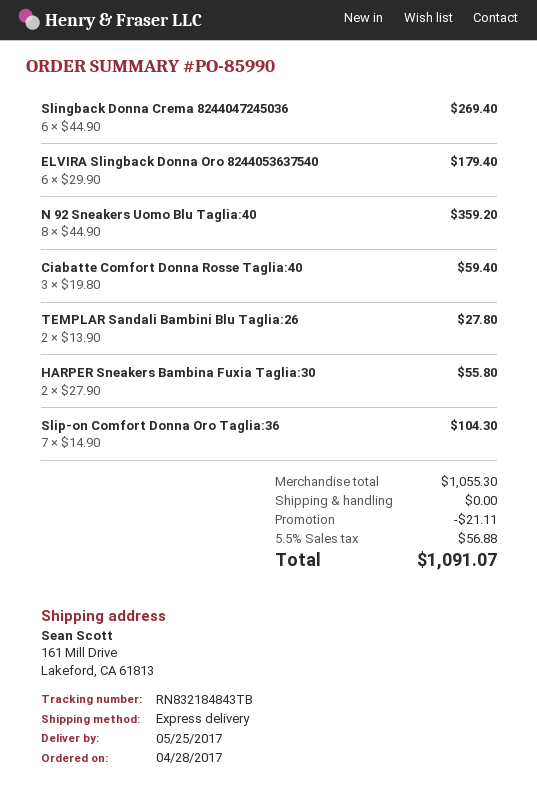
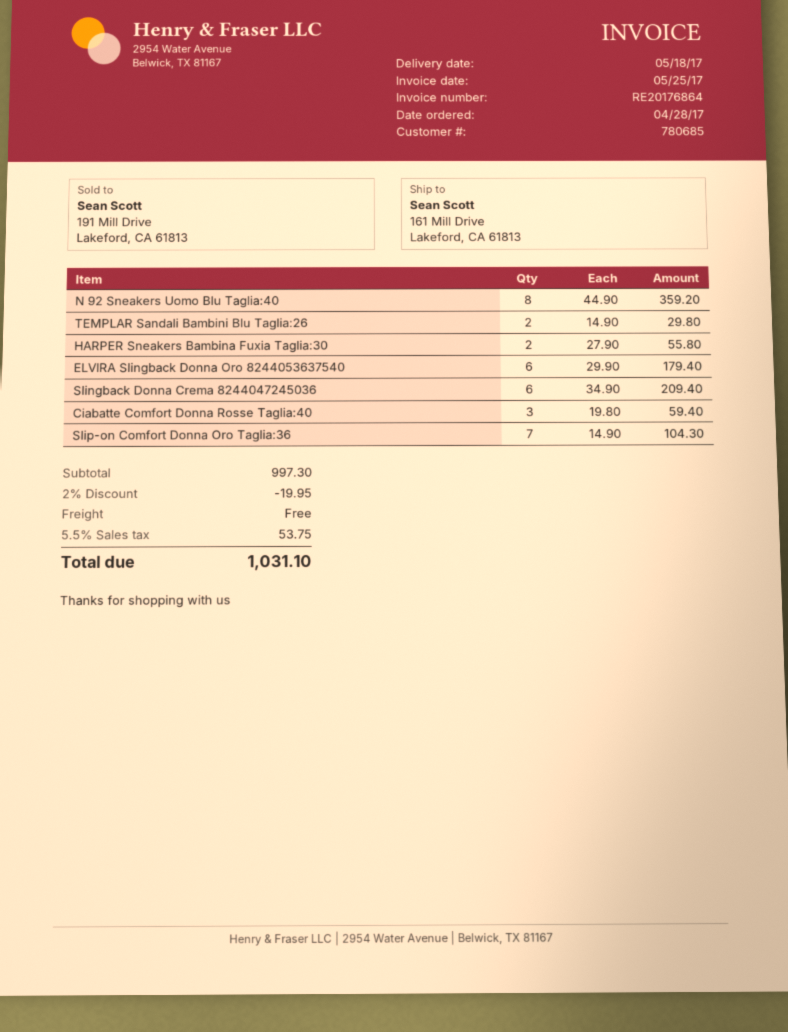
delivery date: 2017-05-25 -> 2017-05-18
Slingback Donna Crema 8244047245036: 6 x 44.90 = 269.40 -> 6 x 34.90 = 209.40
TEMPLAR Sandali Bambini Blu Taglia:26: 2 x 13.90 = 27.80 -> 2 x 14.90 = 29.80
subtotal: 1055.30 -> 997.30
discount: 21.11 -> 19.95
tax: 5.5% = 56.88 -> 5.5% = 53.75
total: 1091.07 -> 1031.10

